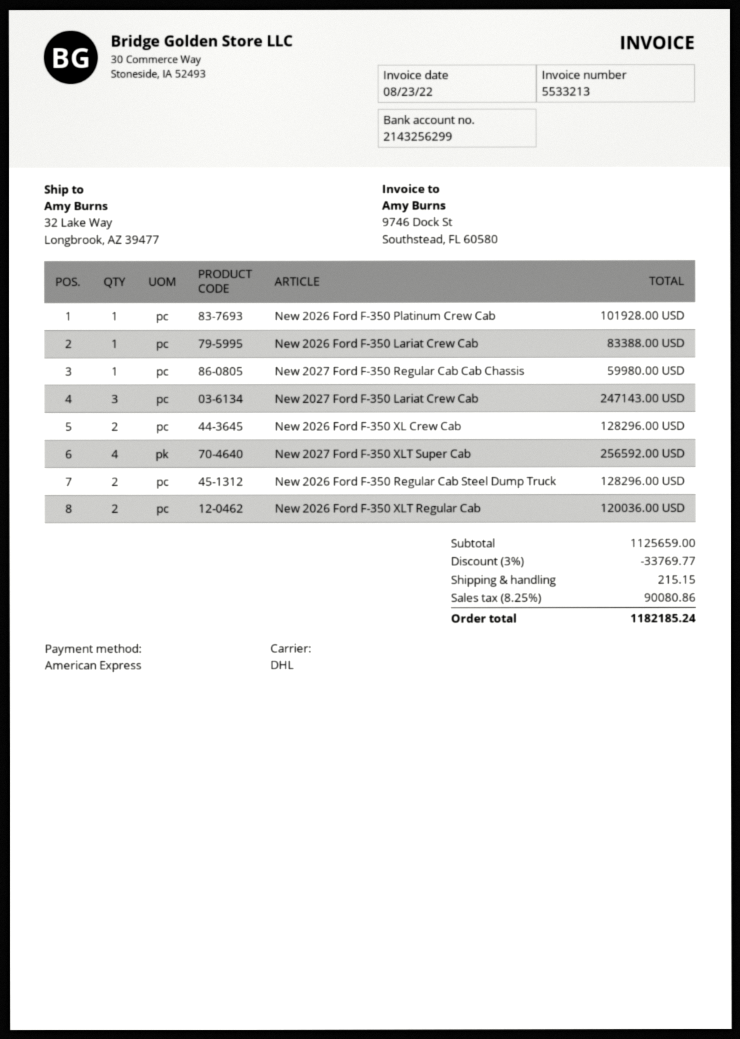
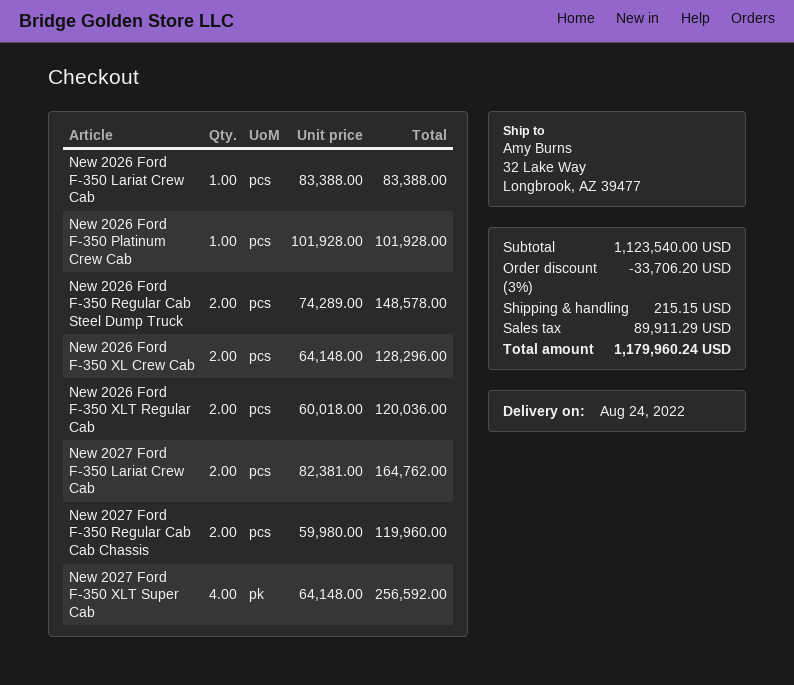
New 2027 Ford F-350 Regular Cab Cab Chassis: 1 for 59980.00 -> 2 for 119960.00
New 2027 Ford F-350 Lariat Crew Cab: 3 for 247143.00 -> 2 for 164762.00
New 2026 Ford F-350 Regular Cab Steel Dump Truck: 2 for 128296.00 -> 2 for 148578.00
subtotal: 1125659.00 -> 1123540.00
discount: 3% = 33769.77 -> 3% = 33706.20
tax: 90080.86 -> 89911.29
total: 1182185.24 -> 1179960.24

